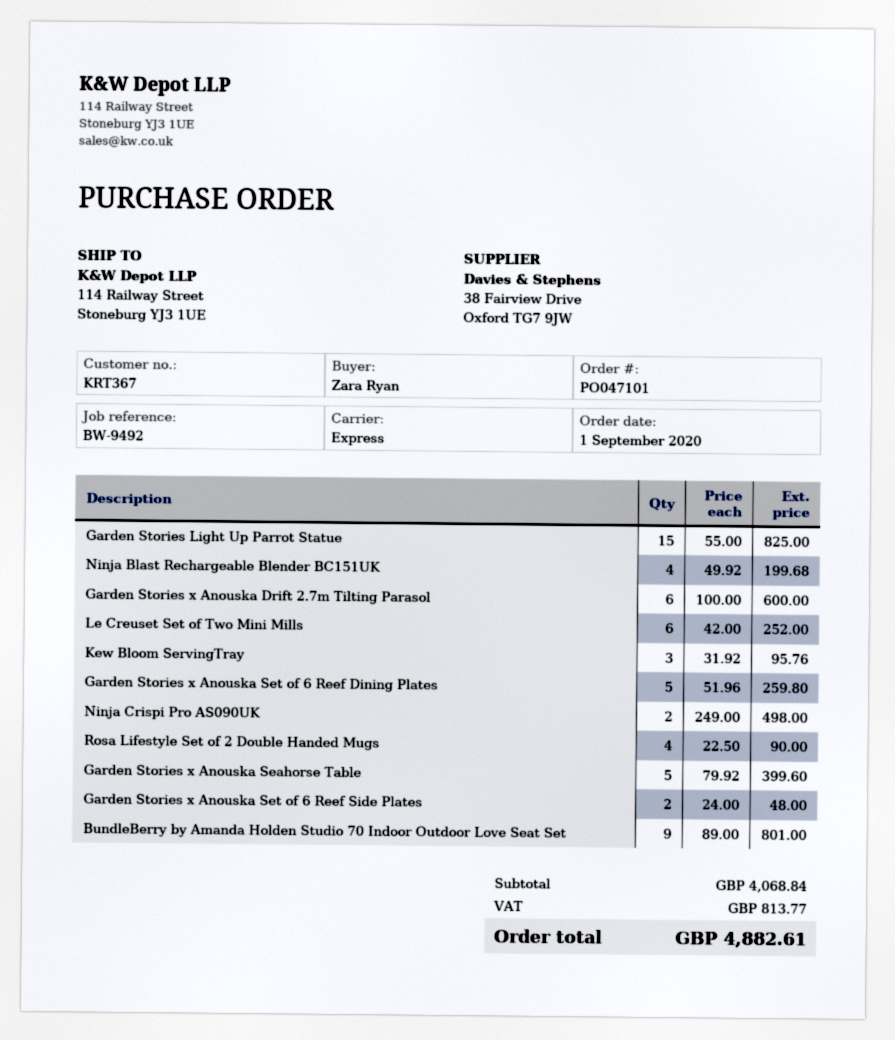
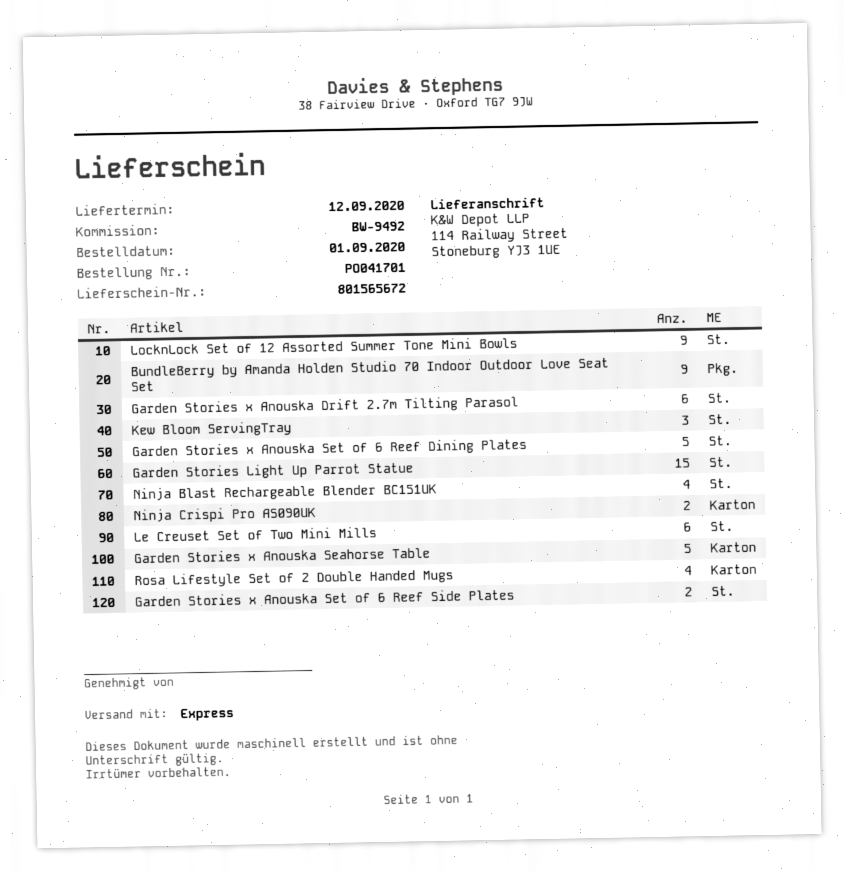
order number: PO047101 -> PO041701
LocknLock Set of 12 Assorted Summer Tone Mini Bowls: none -> 9

